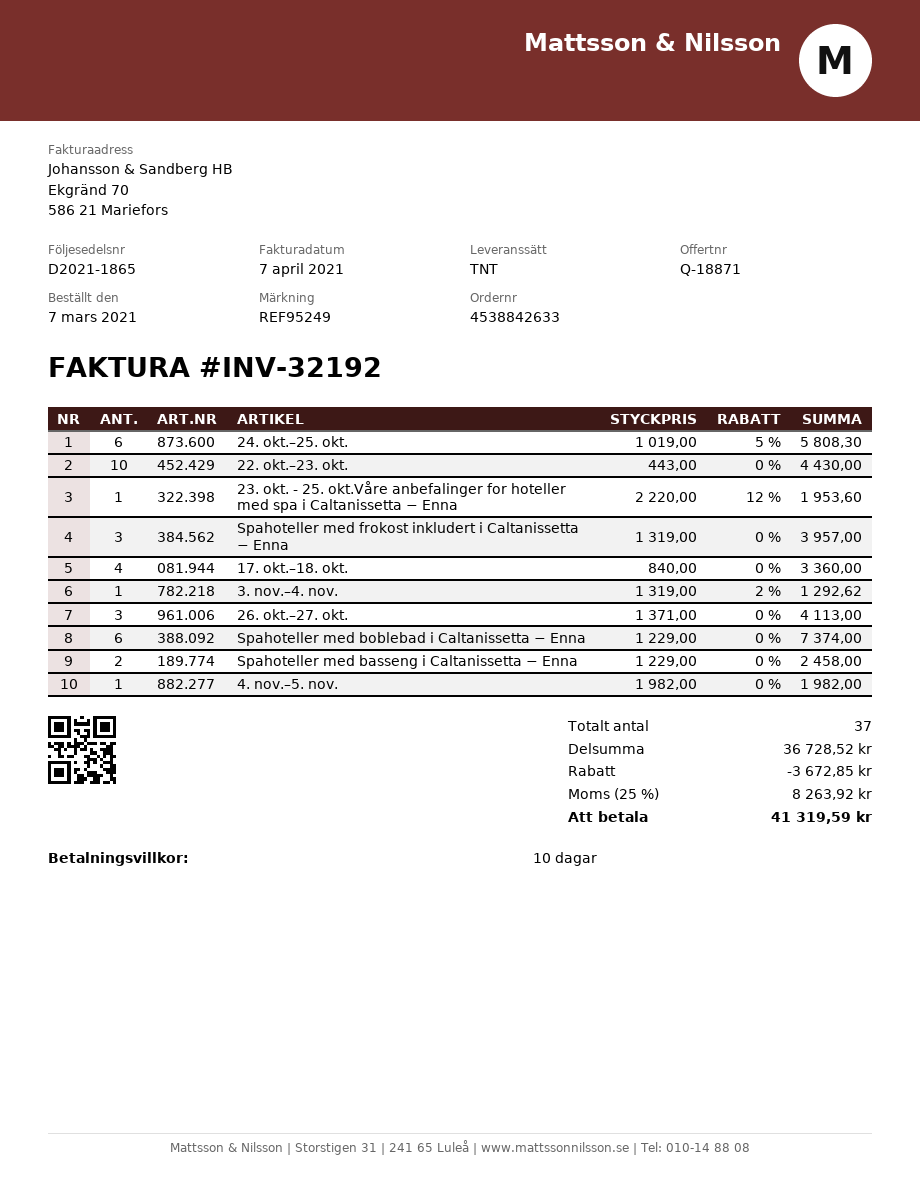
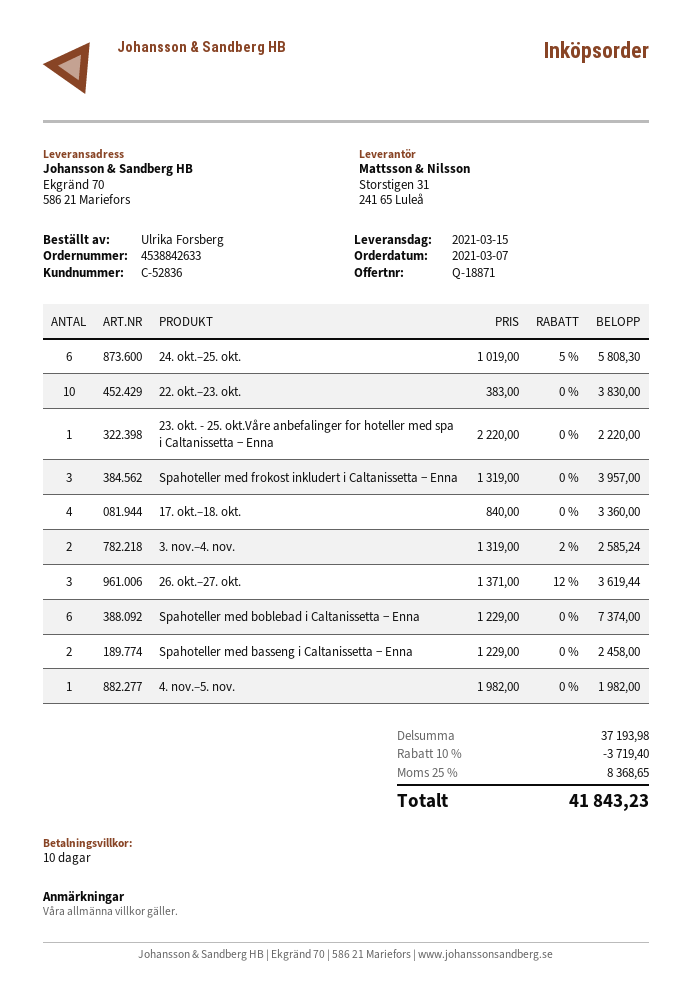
22. okt.–23. okt.: 10 x 443.00 = 4430.00 -> 10 x 383.00 = 3830.00
23. okt. - 25. okt.Våre anbefalinger for hoteller med spa i Caltanissetta − Enna: 1 x 2220.00 - 12% = 1953.60 -> 1 x 2220.00 = 2220.00
3. nov.–4. nov.: 1 x 1319.00 - 2% = 1292.62 -> 2 x 1319.00 - 2% = 2585.24
26. okt.–27. okt.: 3 x 1371.00 = 4113.00 -> 3 x 1371.00 - 12% = 3619.44
subtotal: 36728.52 -> 37193.98
discount: 3672.85 -> 3719.40
tax: 25% = 8263.92 -> 25% = 8368.65
total: 41319.59 -> 41843.23

